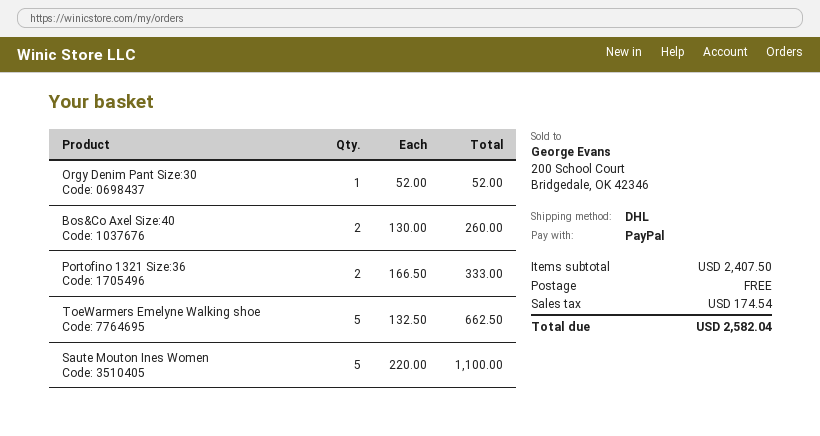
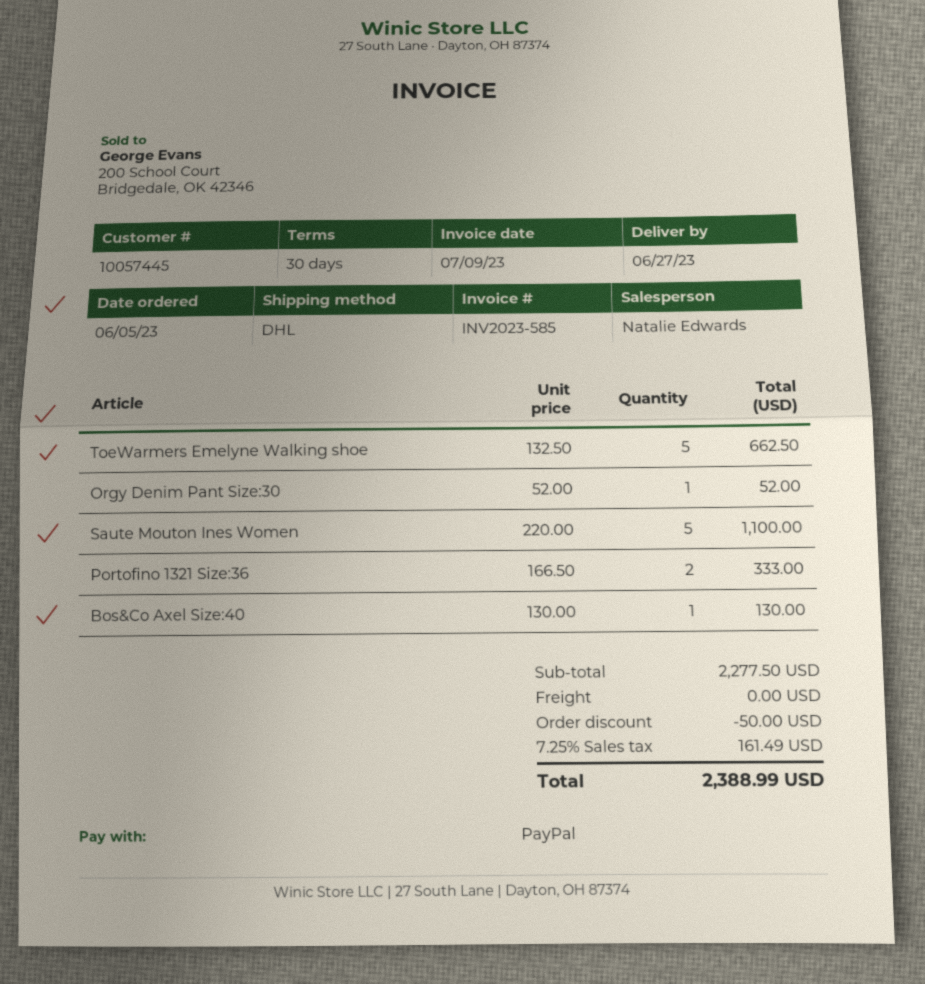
Bos&Co Axel Size:40: 2 x 130.00 = 260.00 -> 1 x 130.00 = 130.00
subtotal: 2407.50 -> 2277.50
discount: none -> 50.00
tax: 174.54 -> 161.49
total: 2582.04 -> 2388.99

